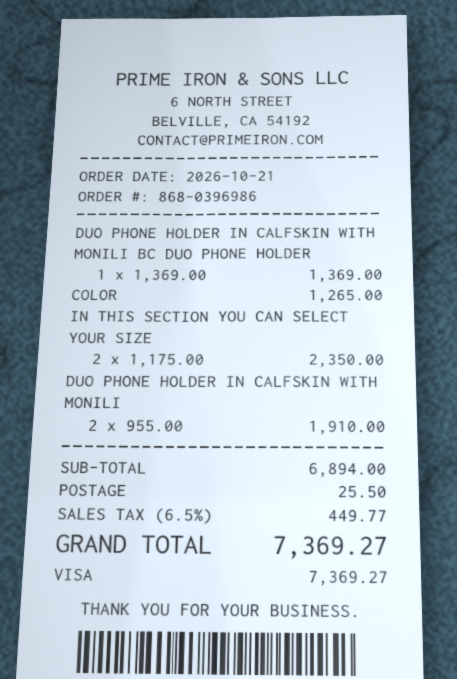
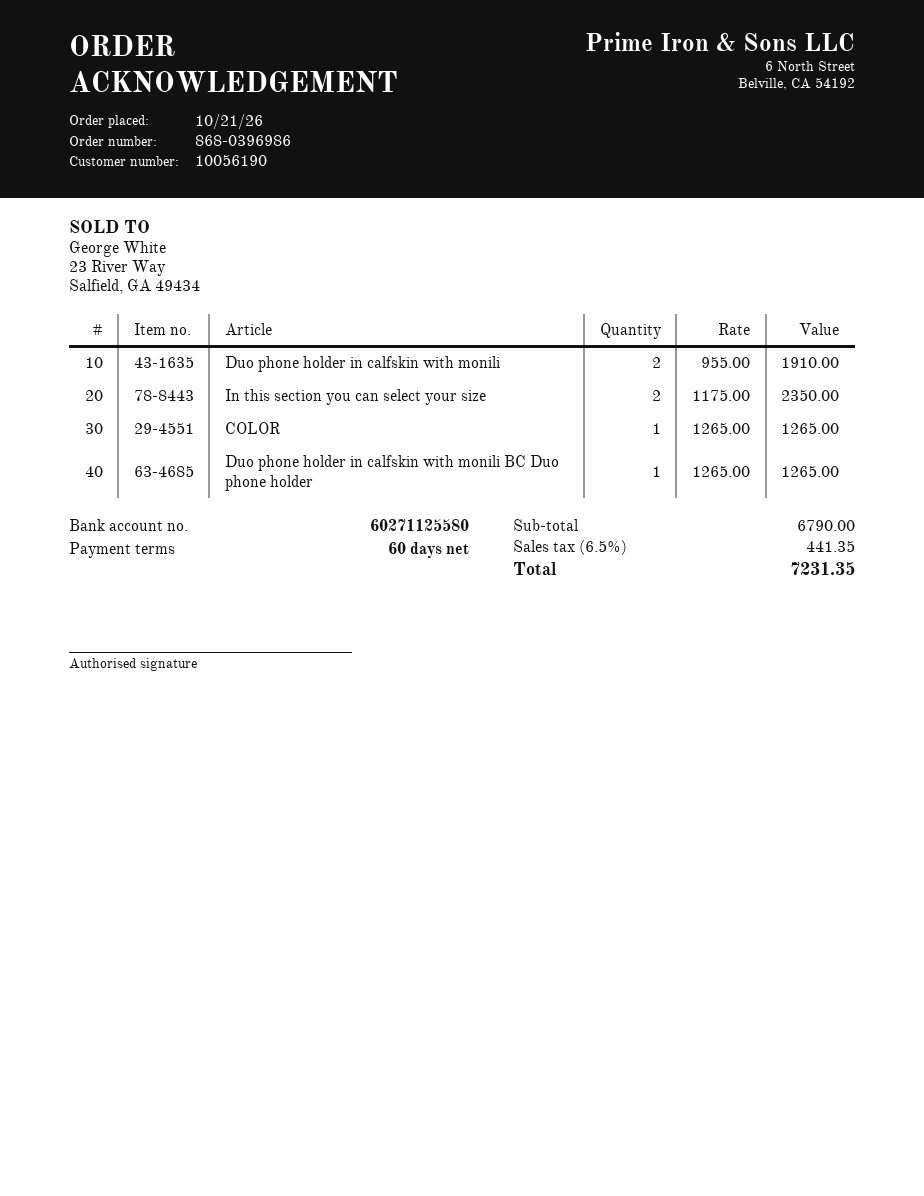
DUO PHONE HOLDER IN CALFSKIN WITH MONILI BC DUO PHONE HOLDER: 1 x 1369.00 = 1369.00 -> 1 x 1265.00 = 1265.00
subtotal: 6894.00 -> 6790.00
shipping: 25.50 -> none
tax: 6.5% = 449.77 -> 6.5% = 441.35
total: 7369.27 -> 7231.35

